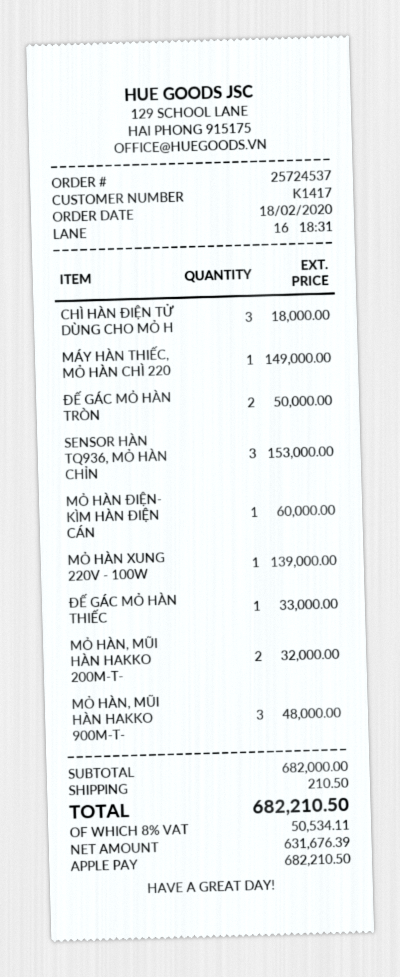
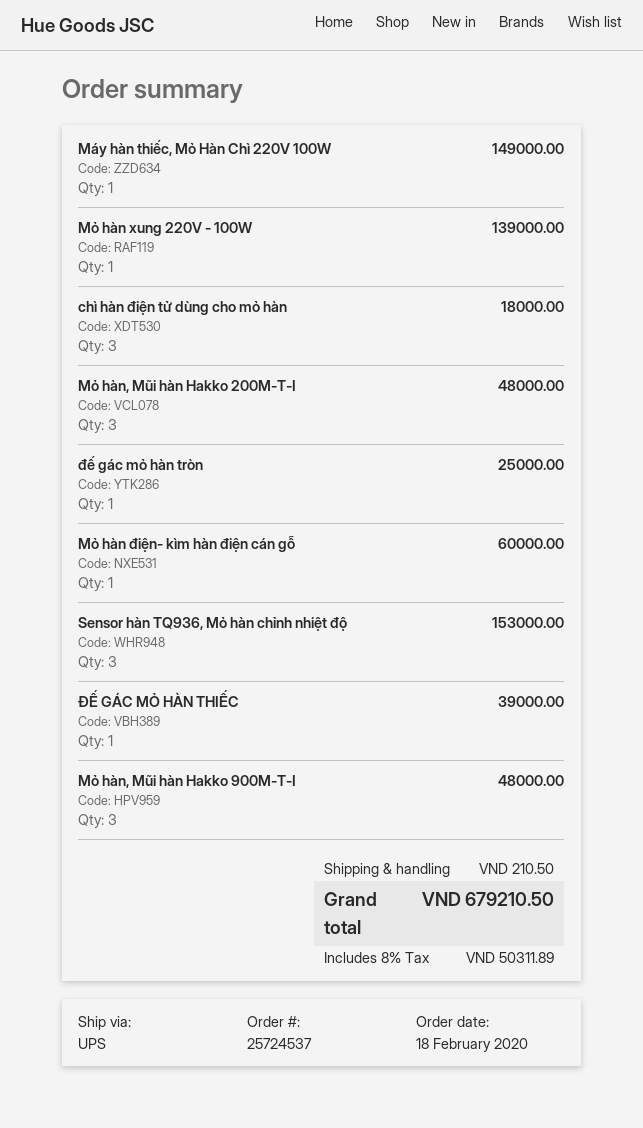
ĐẾ GÁC MỎ HÀN TRÒN: 2 for 50000.00 -> 1 for 25000.00
ĐẾ GÁC MỎ HÀN THIẾC: 1 for 33000.00 -> 1 for 39000.00
MỎ HÀN, MŨI HÀN HAKKO 200M-T-: 2 for 32000.00 -> 3 for 48000.00
tax: 8% = 50534.11 -> 8% = 50311.89
total: 682210.50 -> 679210.50

